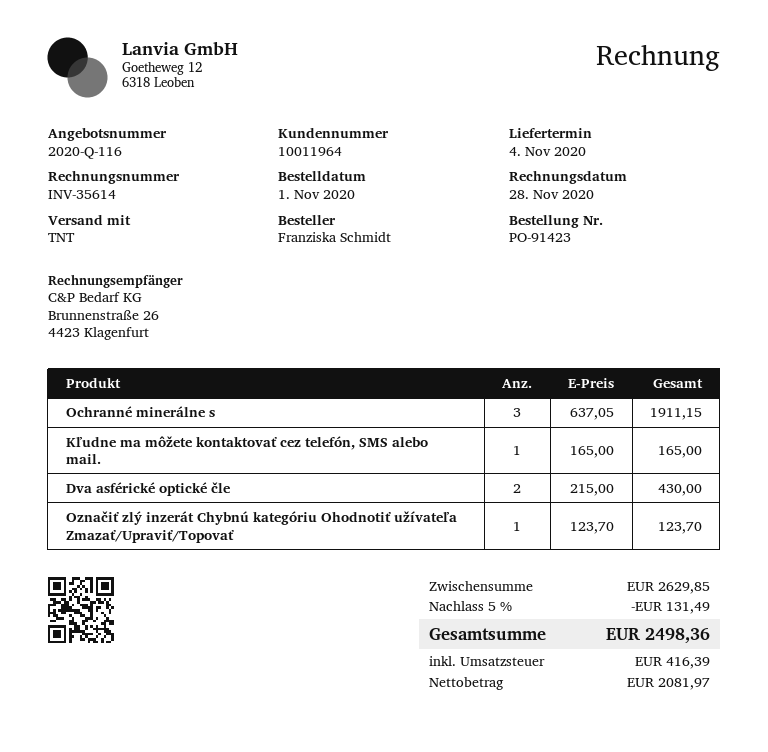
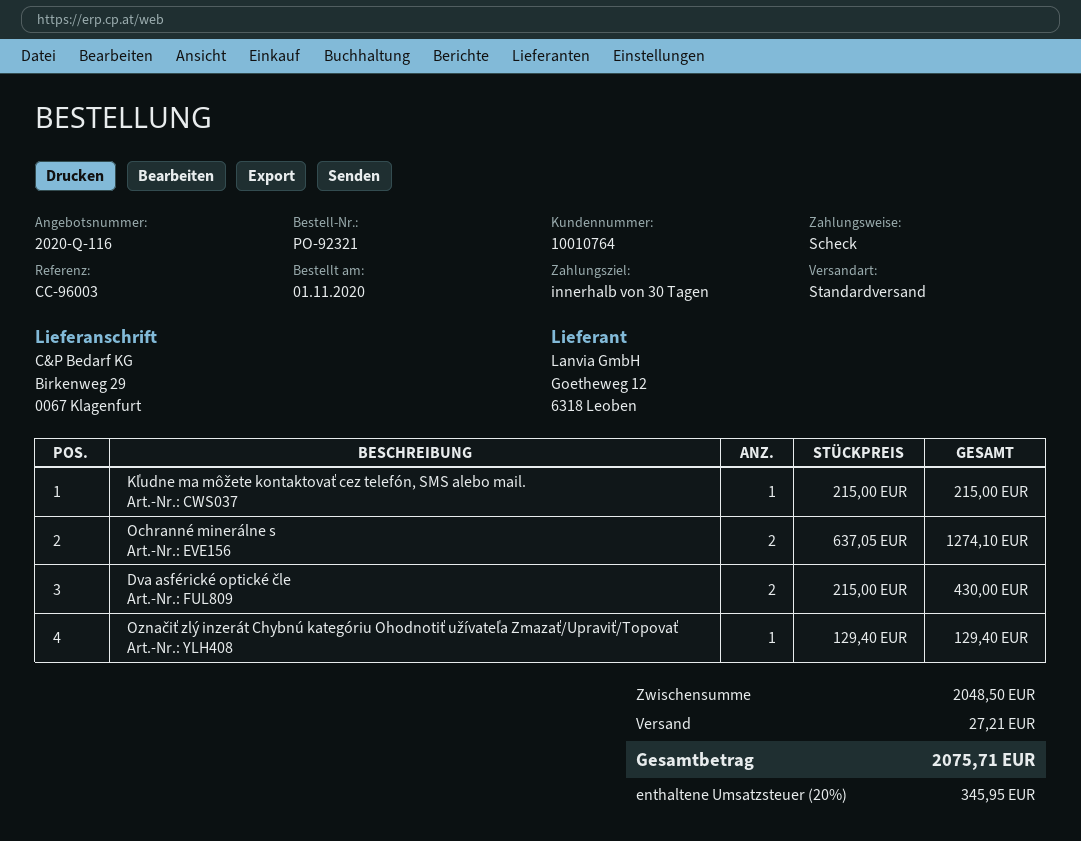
order number: PO-91423 -> PO-92321
customer number: 10011964 -> 10010764
shipping method: TNT -> standard
Ochranné minerálne s: 3 x 637.05 = 1911.15 -> 2 x 637.05 = 1274.10
Kľudne ma môžete kontaktovať cez telefón, SMS alebo mail.: 1 x 165.00 = 165.00 -> 1 x 215.00 = 215.00
Označiť zlý inzerát Chybnú kategóriu Ohodnotiť užívateľa Zmazať/Upraviť/Topovať: 1 x 123.70 = 123.70 -> 1 x 129.40 = 129.40
subtotal: 2629.85 -> 2048.50
discount: 5% = 131.49 -> none
shipping: none -> 27.21
tax: 416.39 -> 345.95
total: 2498.36 -> 2075.71

